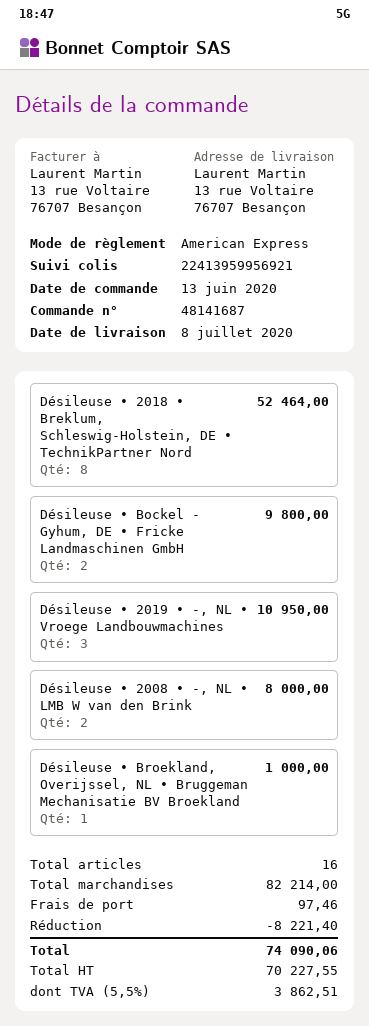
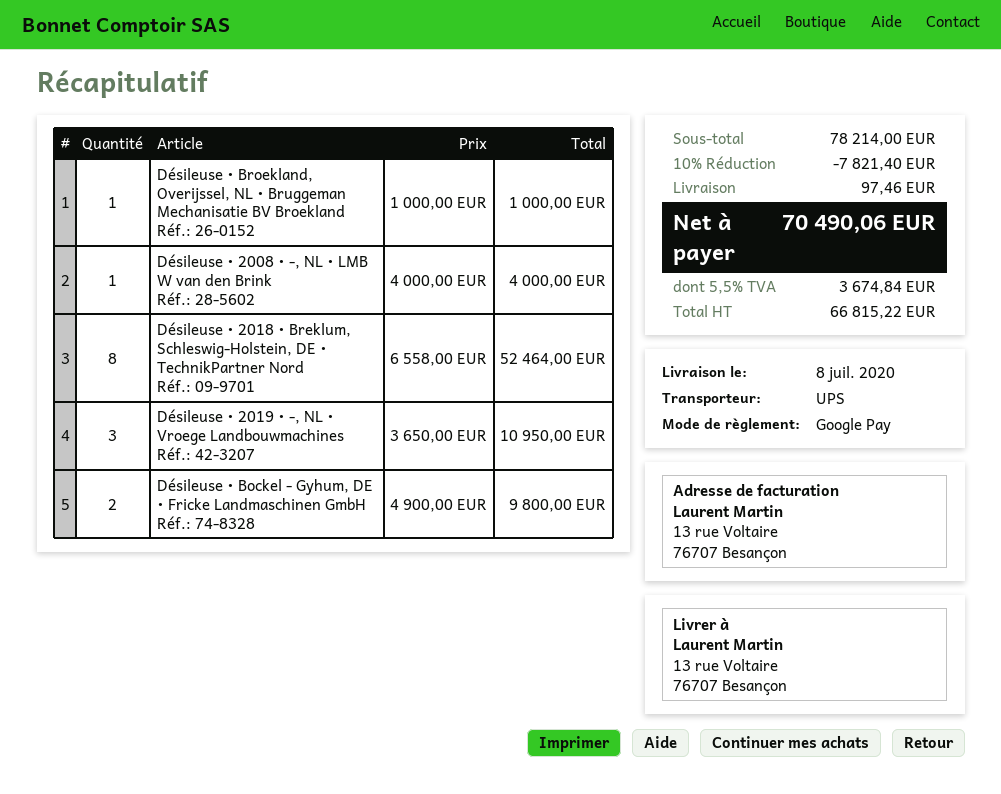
payment method: American Express -> Google Pay
Désileuse • 2008 • -, NL • LMB W van den Brink: 2 for 8000.00 -> 1 for 4000.00
subtotal: 82214.00 -> 78214.00
discount: 8221.40 -> 7821.40
net: 70227.55 -> 66815.22
tax: 5.5% = 3862.51 -> 5.5% = 3674.84
total: 74090.06 -> 70490.06

